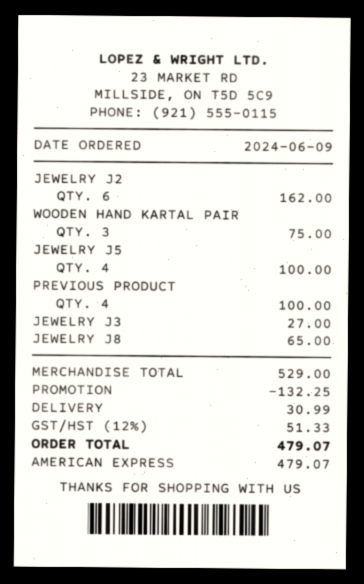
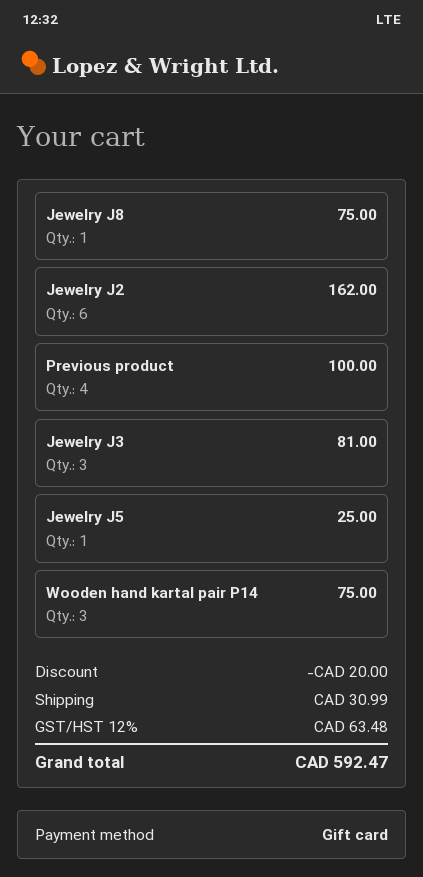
payment method: American Express -> gift card
JEWELRY J5: 4 for 100.00 -> 1 for 25.00
JEWELRY J3: 1 for 27.00 -> 3 for 81.00
JEWELRY J8: 1 for 65.00 -> 1 for 75.00
discount: 132.25 -> 20.00
tax: 12% = 51.33 -> 12% = 63.48
total: 479.07 -> 592.47

